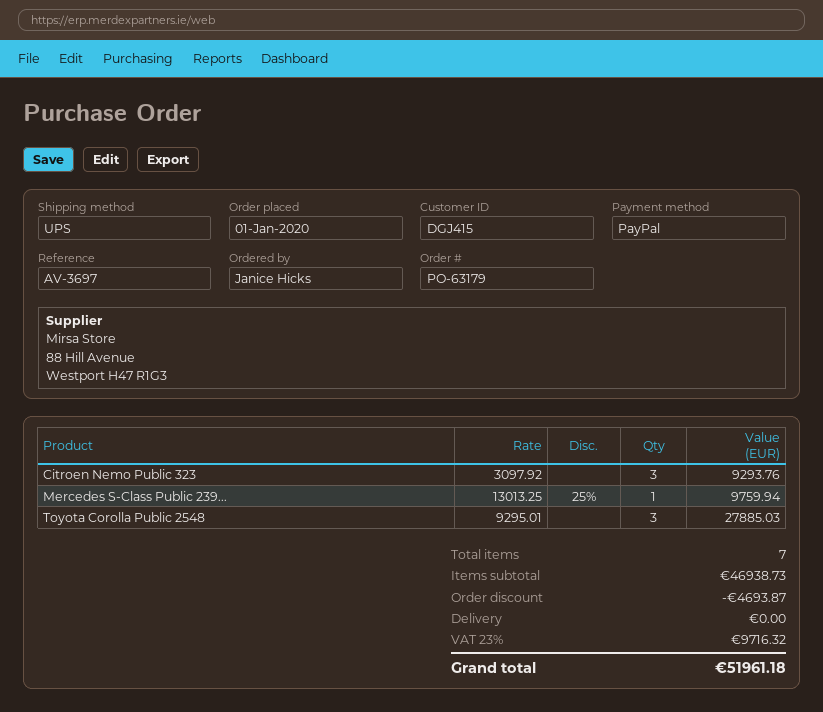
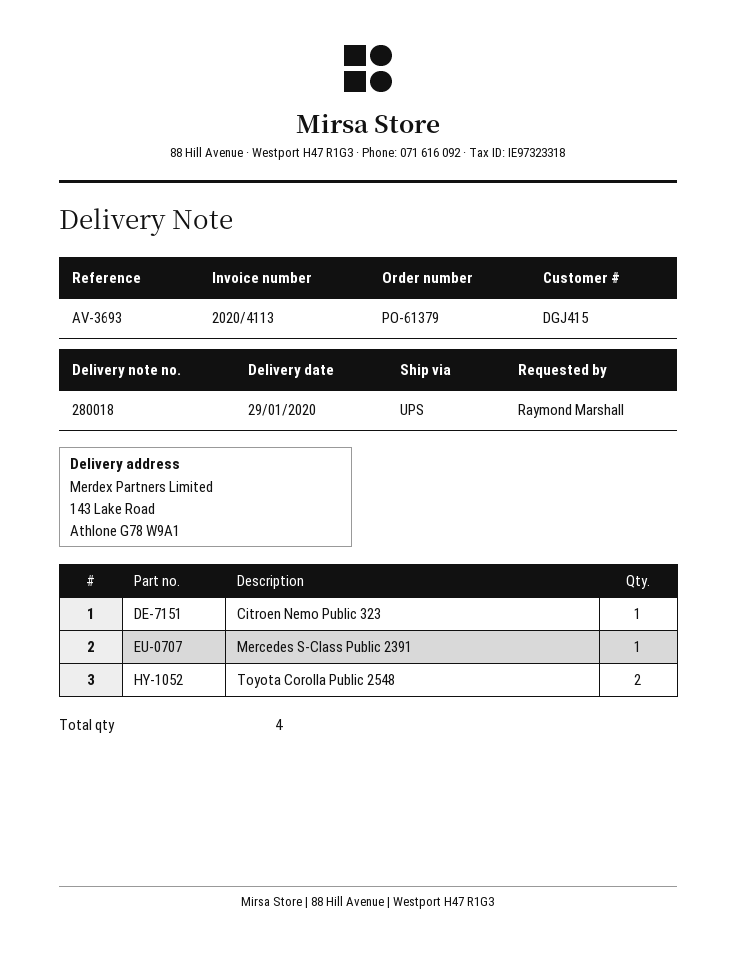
order number: PO-63179 -> PO-61379
reference: AV-3697 -> AV-3693
ordered by: Janice Hicks -> Raymond Marshall
Citroen Nemo Public 323: 3 -> 1
Toyota Corolla Public 2548: 3 -> 2
total quantity: 7 -> 4

